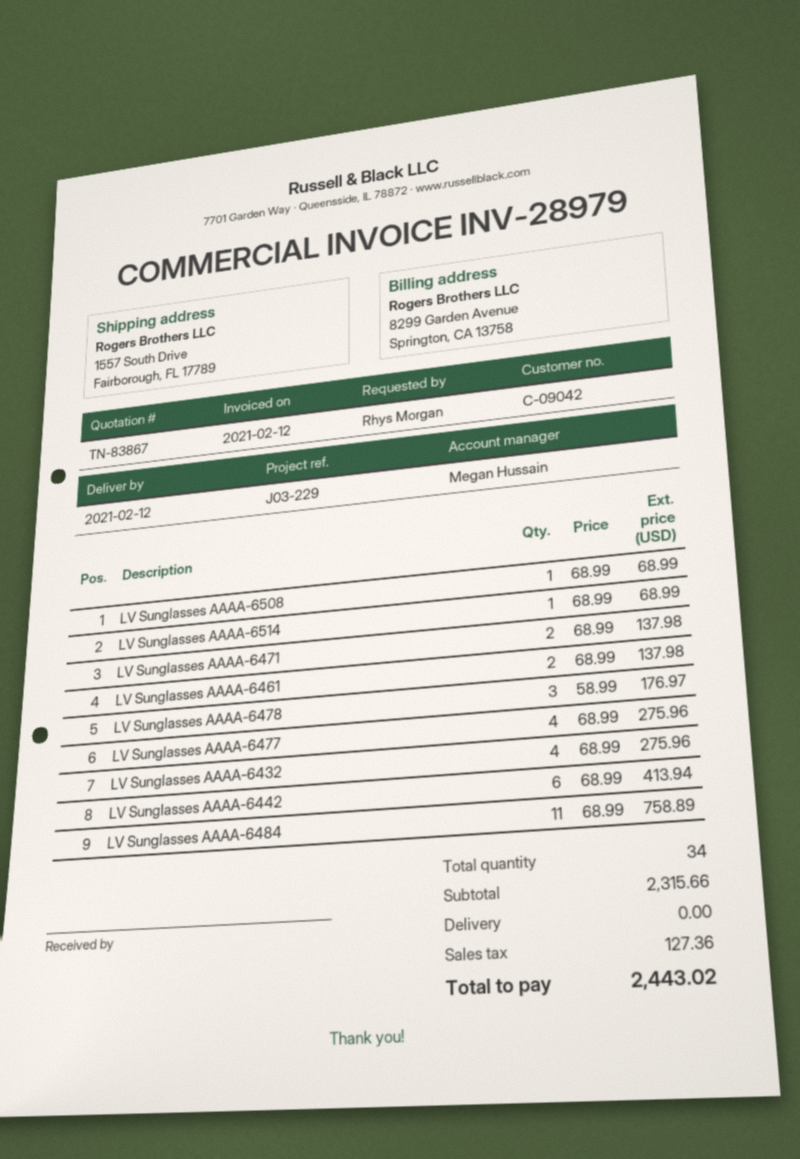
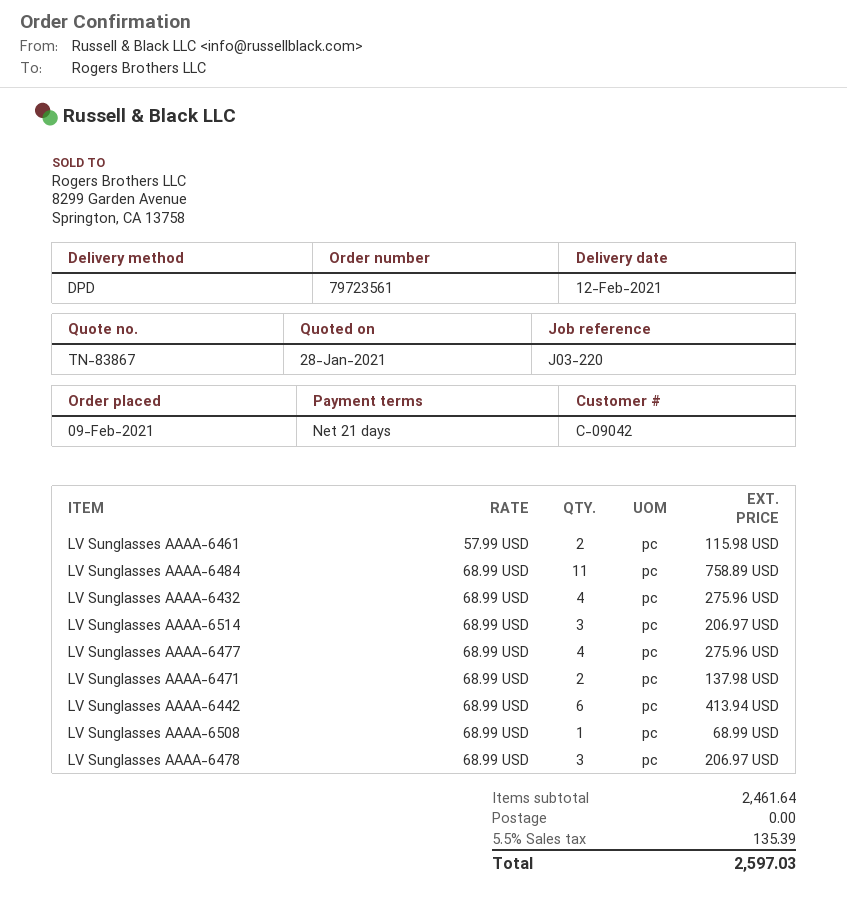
reference: J03-229 -> J03-220
LV Sunglasses AAAA-6514: 1 x 68.99 = 68.99 -> 3 x 68.99 = 206.97
LV Sunglasses AAAA-6461: 2 x 68.99 = 137.98 -> 2 x 57.99 = 115.98
LV Sunglasses AAAA-6478: 3 x 58.99 = 176.97 -> 3 x 68.99 = 206.97
subtotal: 2315.66 -> 2461.64
tax: 127.36 -> 135.39
total: 2443.02 -> 2597.03

